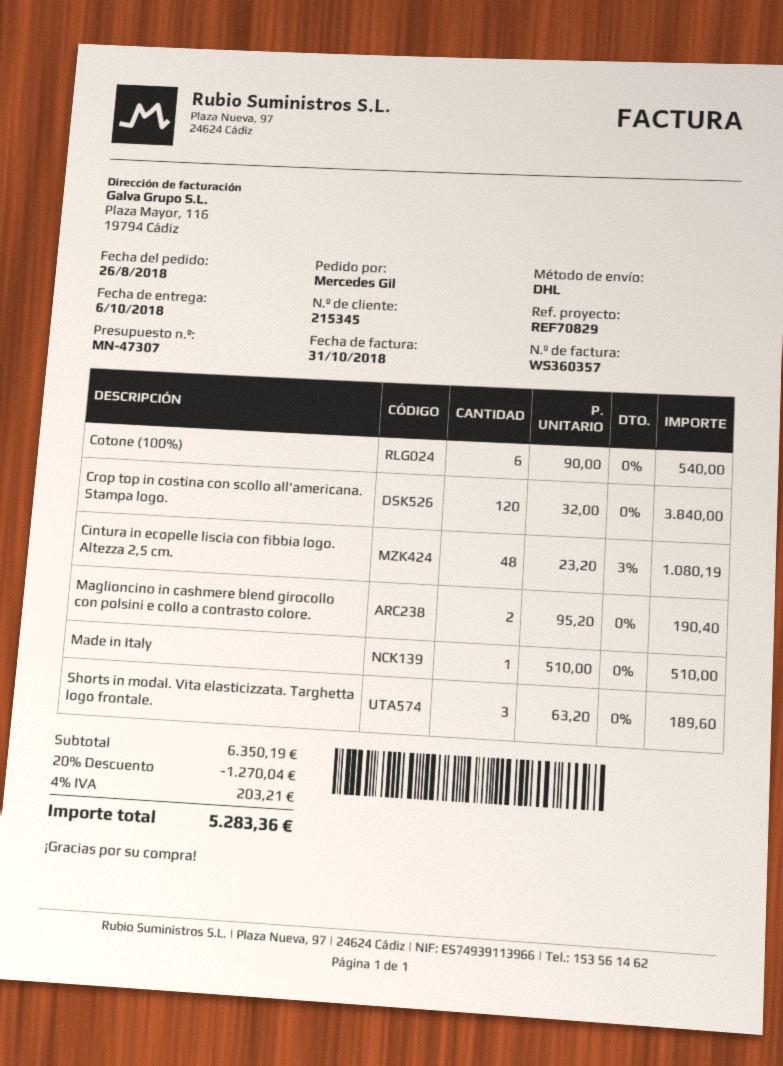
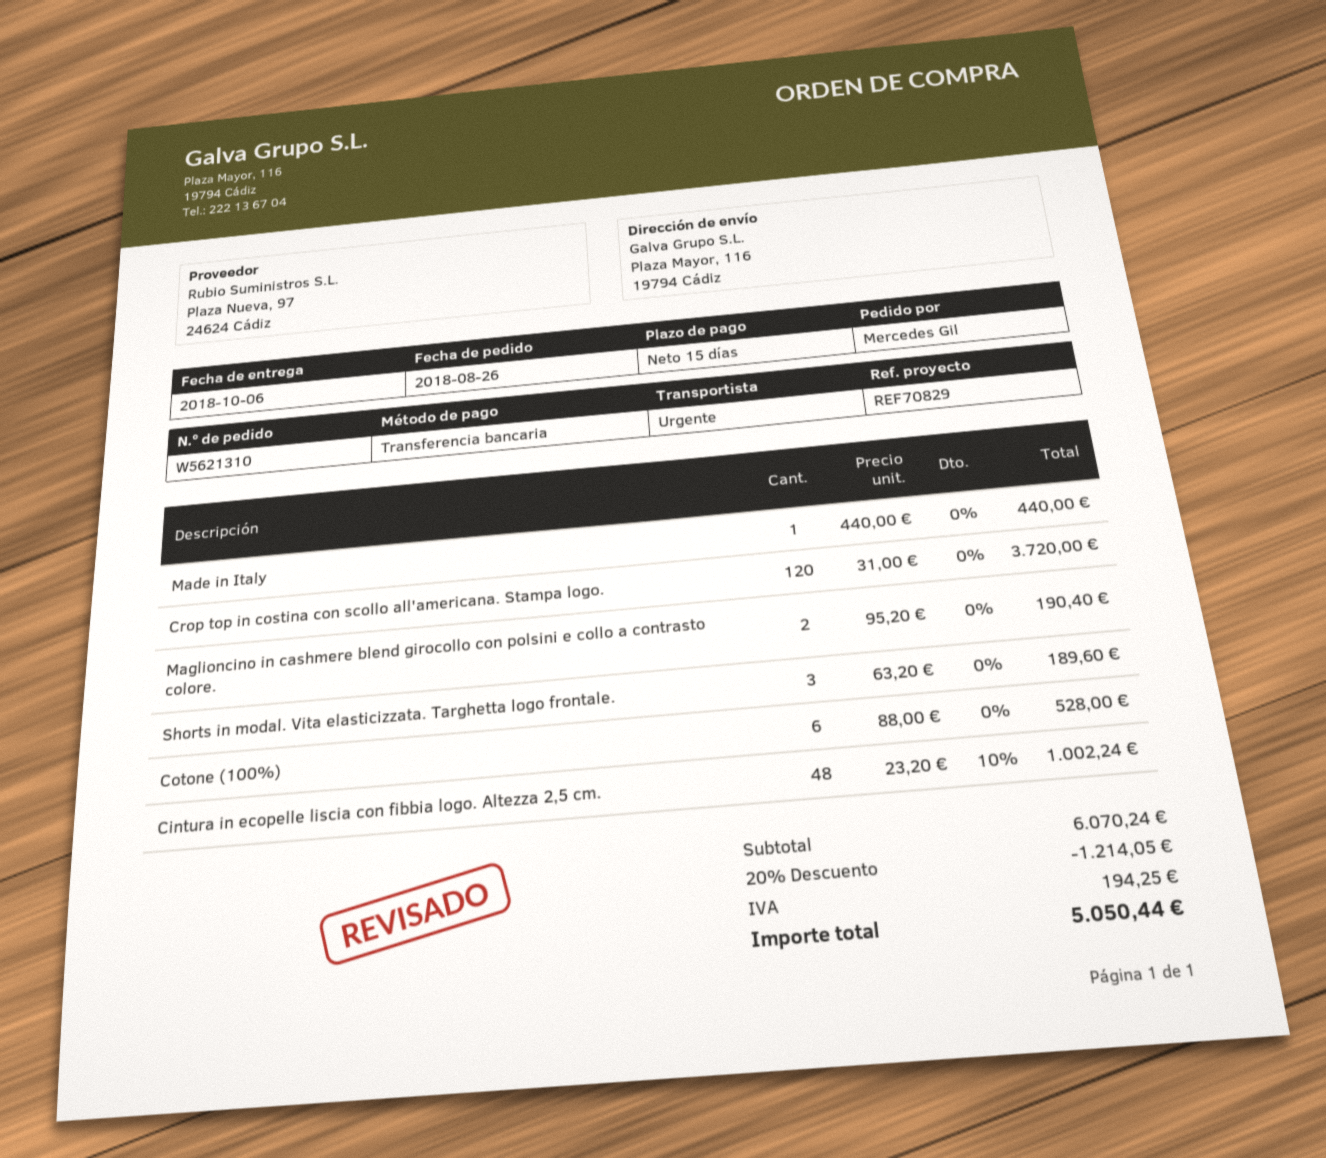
shipping method: DHL -> express
Cotone (100%): 6 x 90.00 = 540.00 -> 6 x 88.00 = 528.00
Crop top in costina con scollo all'americana. Stampa logo.: 120 x 32.00 = 3840.00 -> 120 x 31.00 = 3720.00
Cintura in ecopelle liscia con fibbia logo. Altezza 2,5 cm.: 48 x 23.20 - 3% = 1080.19 -> 48 x 23.20 - 10% = 1002.24
Made in Italy: 1 x 510.00 = 510.00 -> 1 x 440.00 = 440.00
subtotal: 6350.19 -> 6070.24
discount: 20% = 1270.04 -> 20% = 1214.05
tax: 203.21 -> 194.25
total: 5283.36 -> 5050.44

